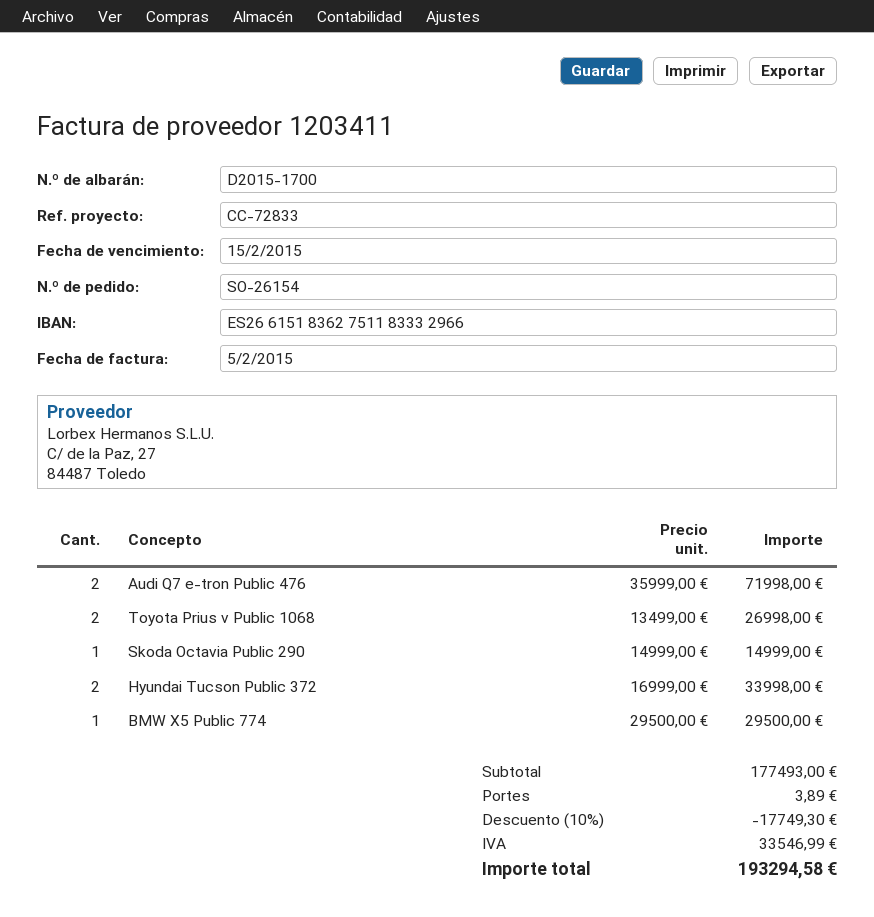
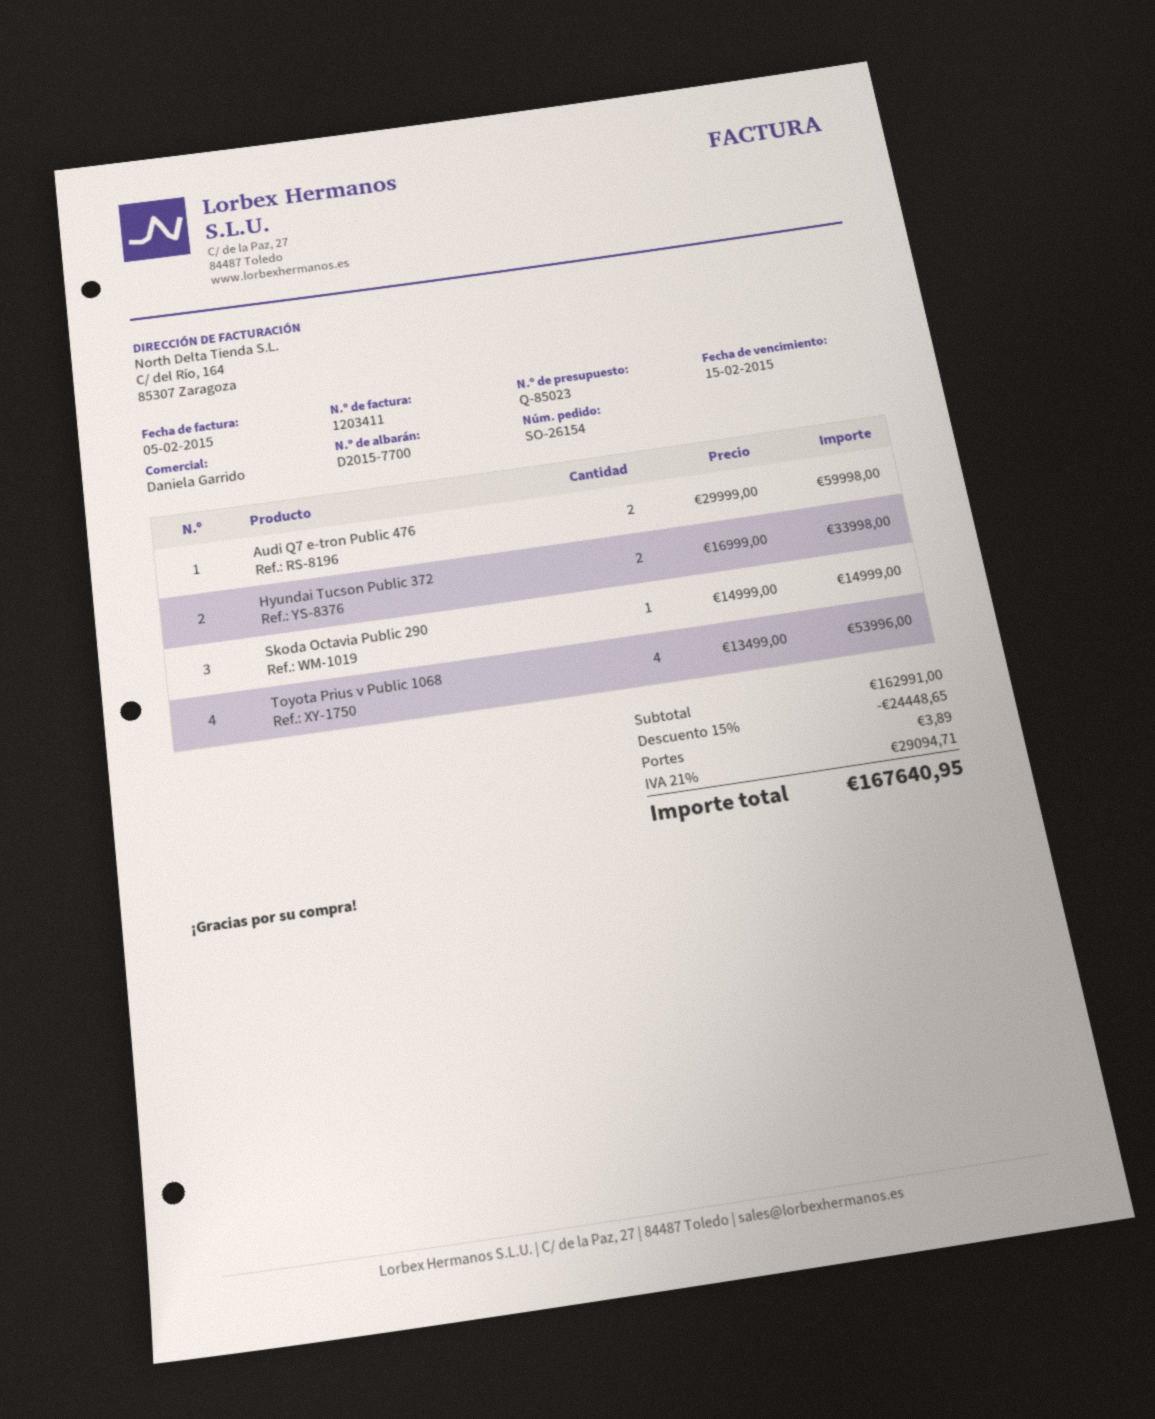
delivery note number: D2015-1700 -> D2015-7700
Audi Q7 e-tron Public 476: 2 x 35999.00 = 71998.00 -> 2 x 29999.00 = 59998.00
Toyota Prius v Public 1068: 2 x 13499.00 = 26998.00 -> 4 x 13499.00 = 53996.00
BMW X5 Public 774: 1 x 29500.00 = 29500.00 -> none
subtotal: 177493.00 -> 162991.00
discount: 10% = 17749.30 -> 15% = 24448.65
tax: 33546.99 -> 29094.71
total: 193294.58 -> 167640.95

